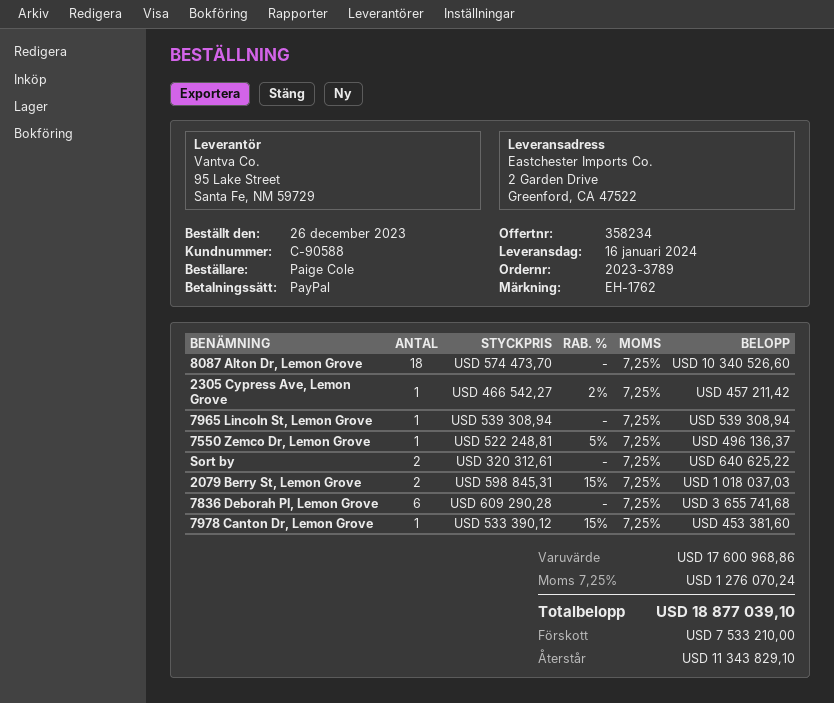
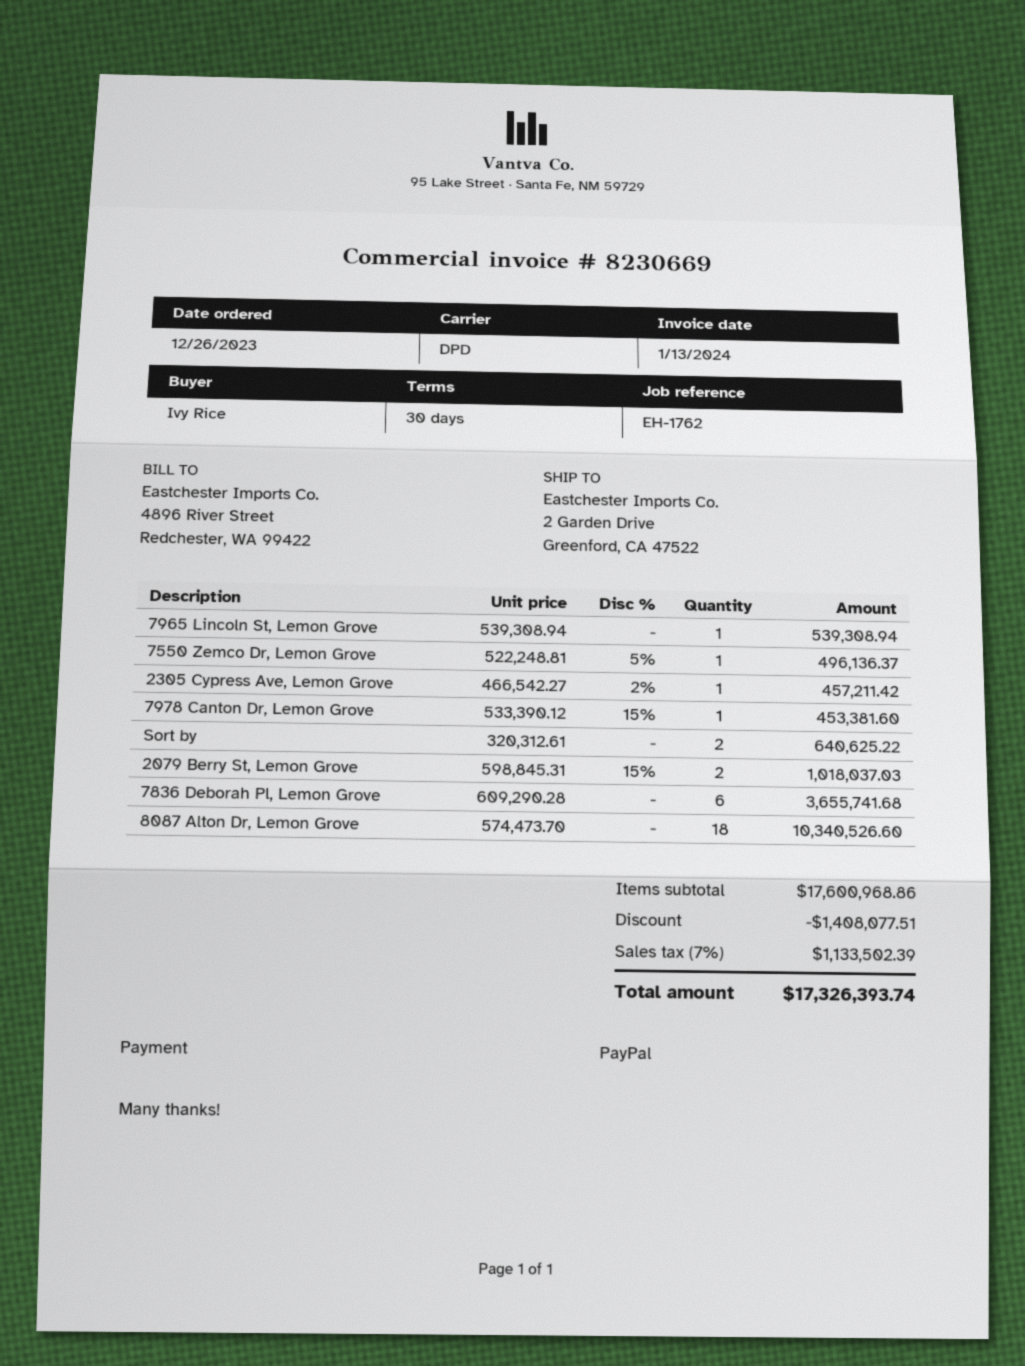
ordered by: Paige Cole -> Ivy Rice
discount: none -> 1408077.51
tax: 7.25% = 1276070.24 -> 7% = 1133502.39
total: 18877039.10 -> 17326393.74

